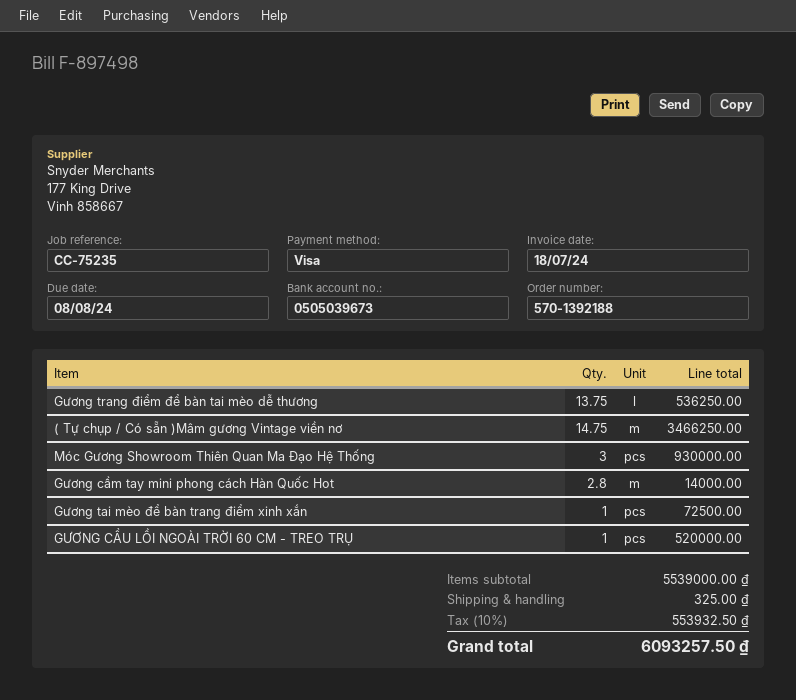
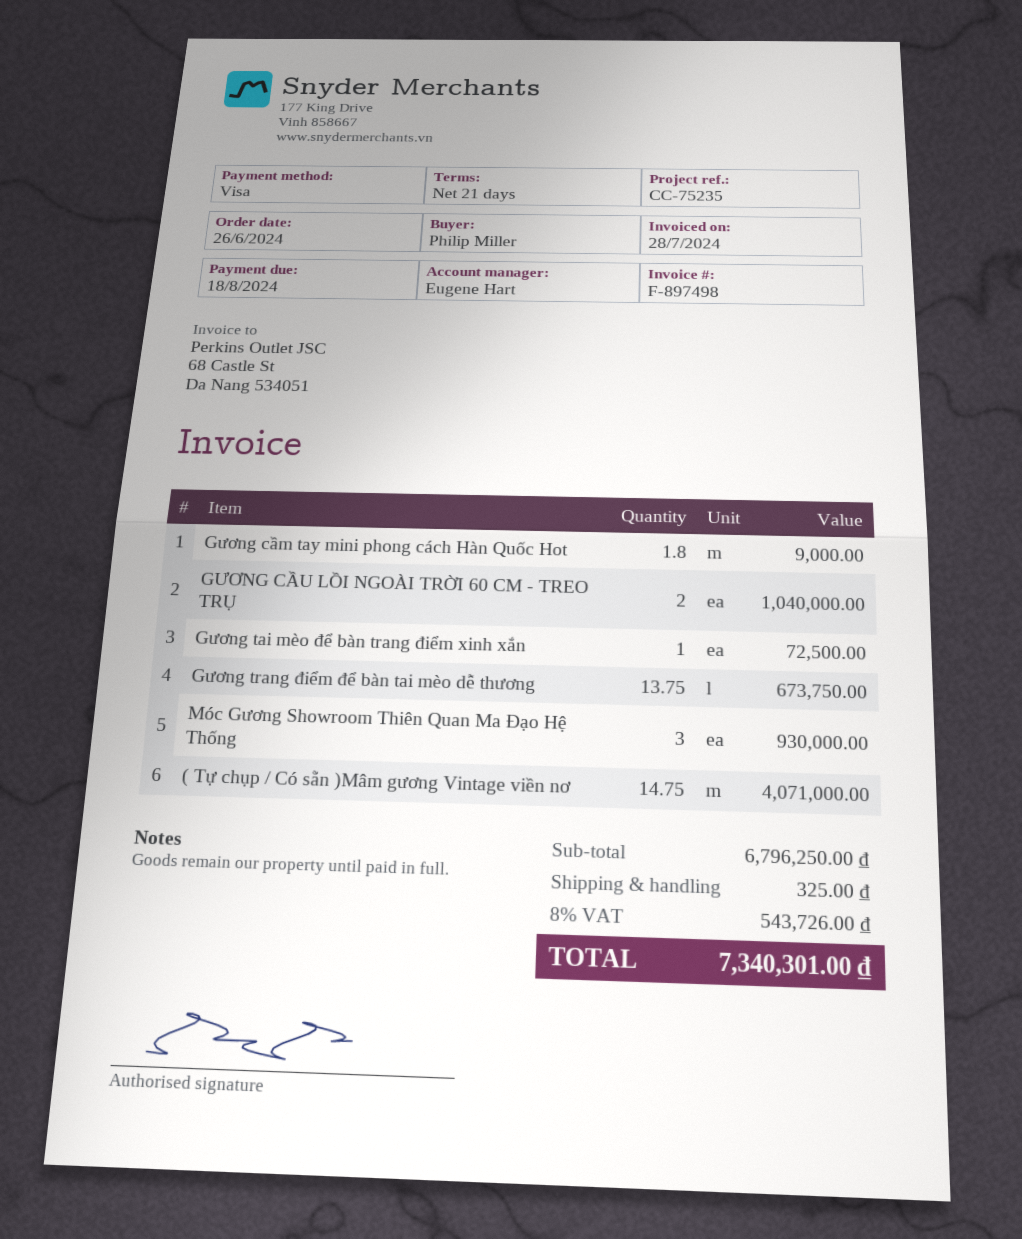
invoice date: 2024-07-18 -> 2024-07-28
due date: 2024-08-08 -> 2024-08-18
Gương trang điểm để bàn tai mèo dễ thương: 13.75 for 536250.00 -> 13.75 for 673750.00
( Tự chụp / Có sẵn )Mâm gương Vintage viền nơ: 14.75 for 3466250.00 -> 14.75 for 4071000.00
Gương cầm tay mini phong cách Hàn Quốc Hot: 2.8 for 14000.00 -> 1.8 for 9000.00
GƯƠNG CẦU LỒI NGOÀI TRỜI 60 CM - TREO TRỤ: 1 for 520000.00 -> 2 for 1040000.00
subtotal: 5539000.00 -> 6796250.00
tax: 10% = 553932.50 -> 8% = 543726.00
total: 6093257.50 -> 7340301.00

